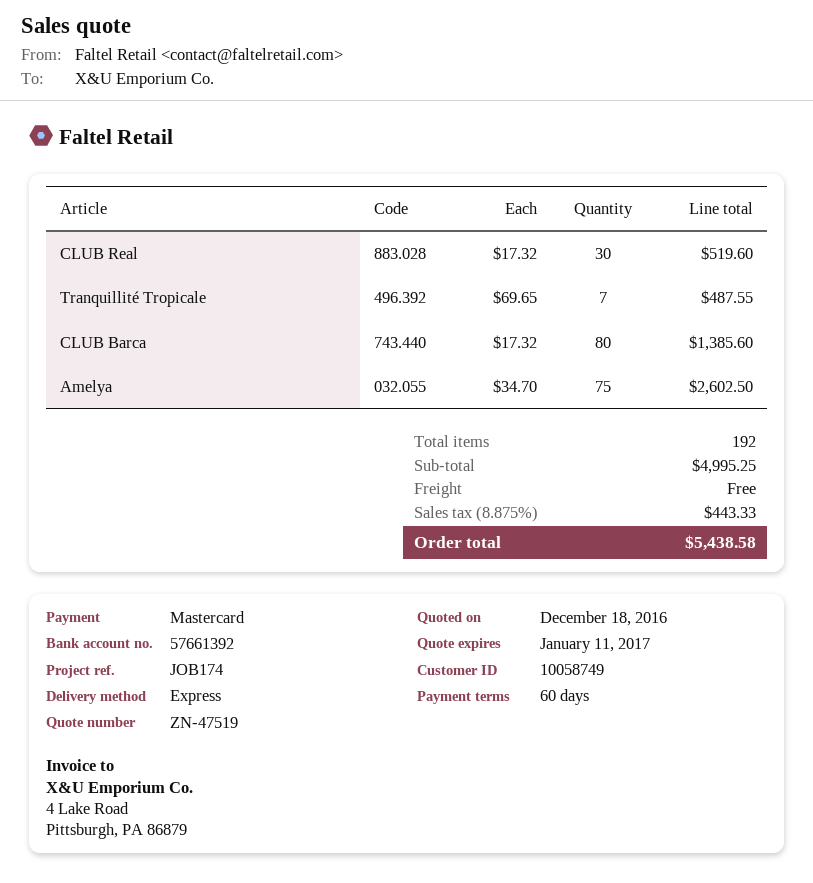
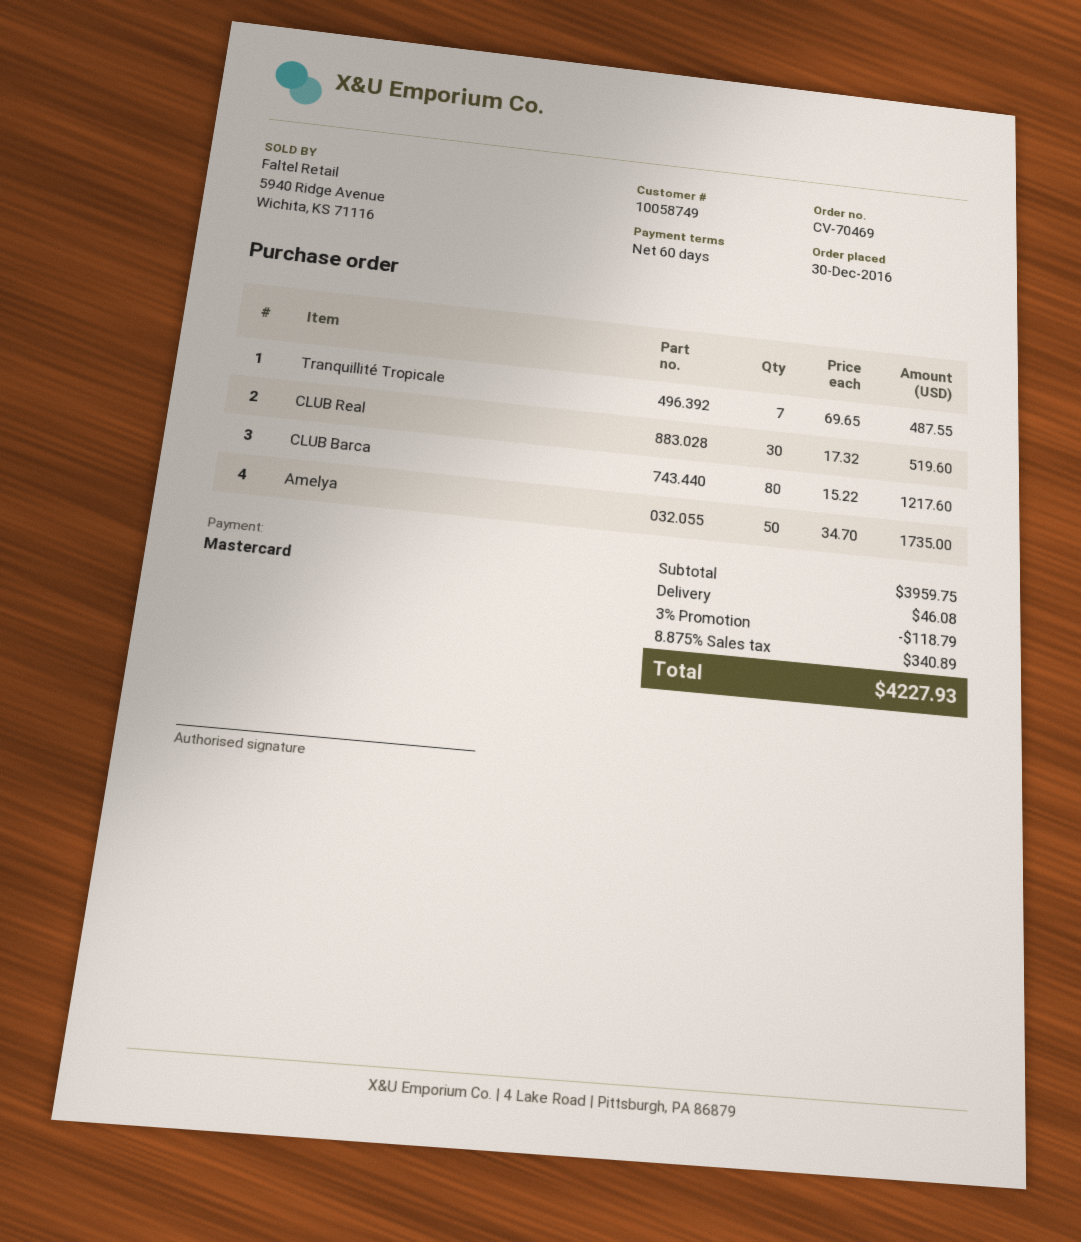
CLUB Barca: 80 x 17.32 = 1385.60 -> 80 x 15.22 = 1217.60
Amelya: 75 x 34.70 = 2602.50 -> 50 x 34.70 = 1735.00
subtotal: 4995.25 -> 3959.75
discount: none -> 3% = 118.79
shipping: 0.00 -> 46.08
tax: 8.875% = 443.33 -> 8.875% = 340.89
total: 5438.58 -> 4227.93

